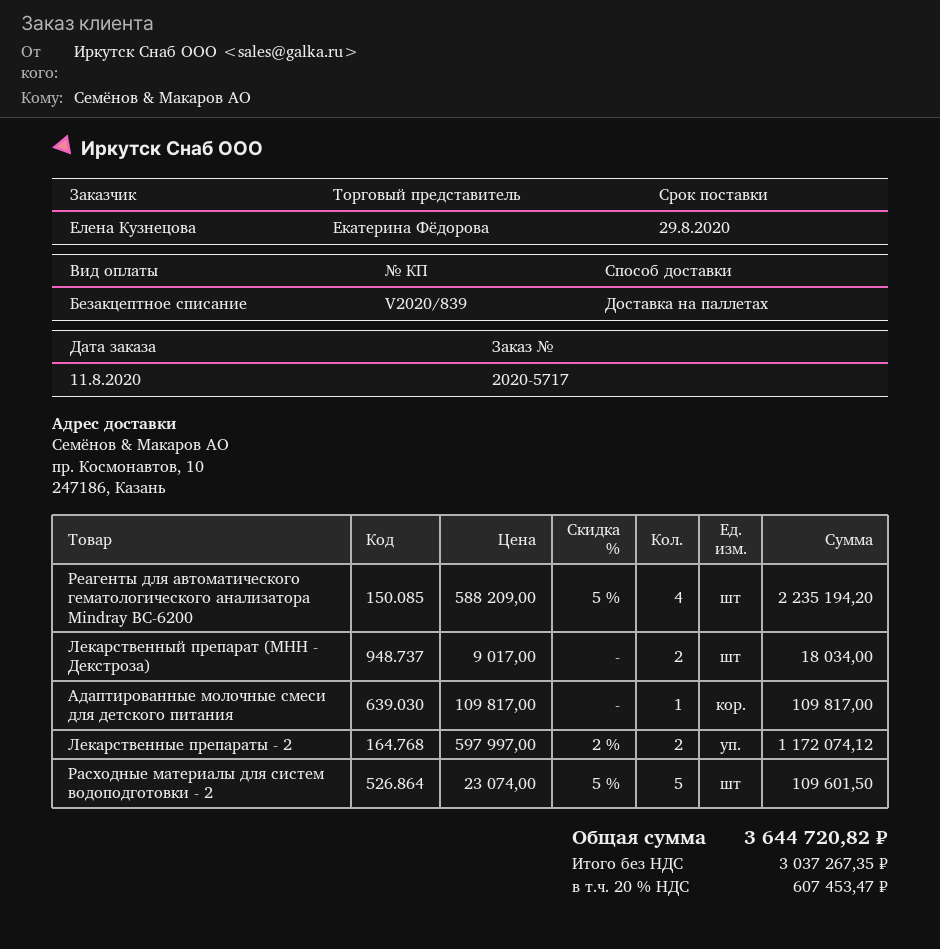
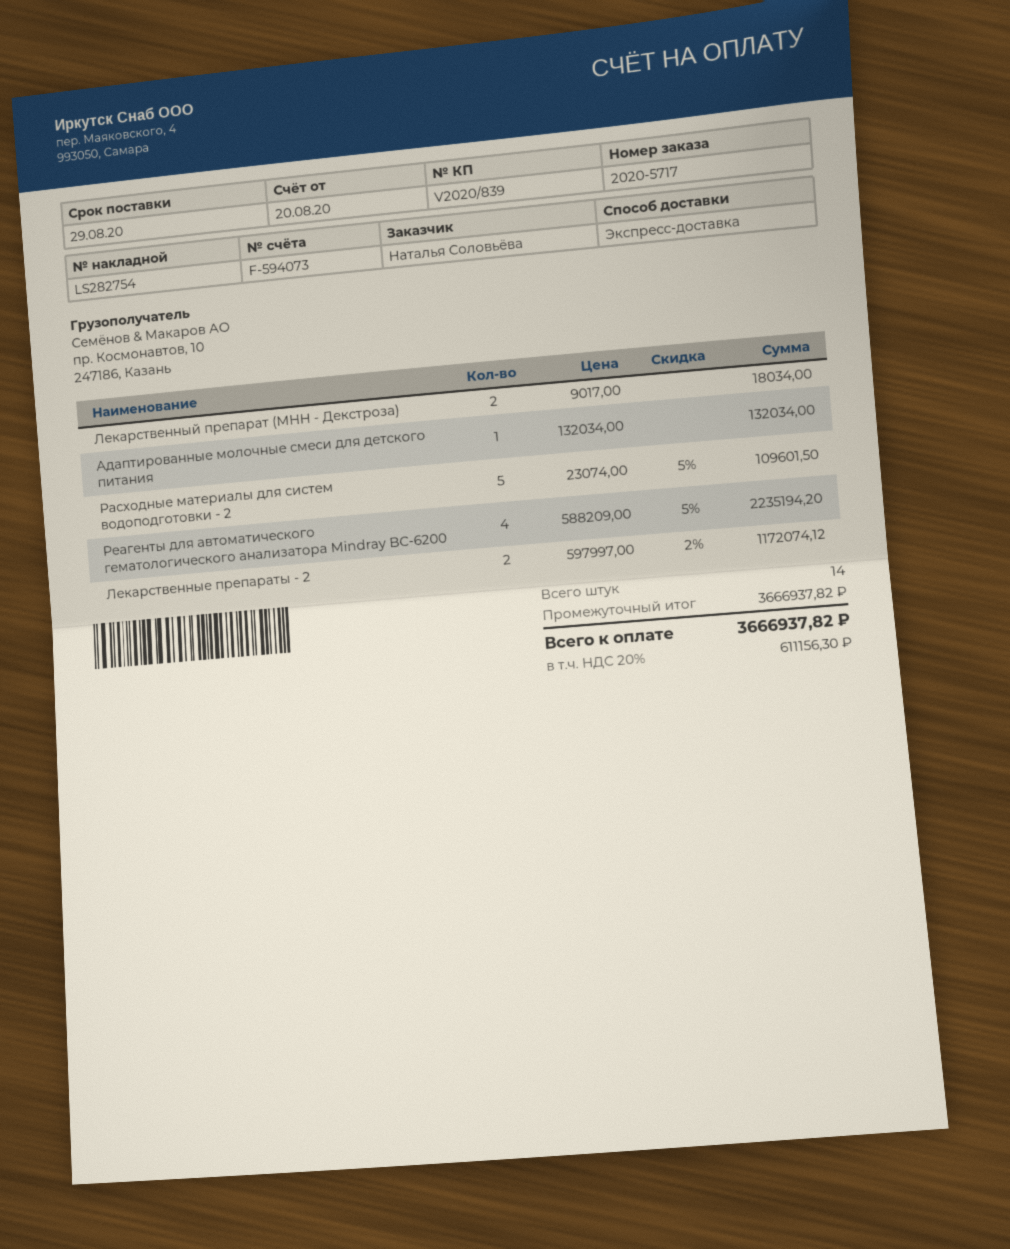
ordered by: Елена Кузнецова -> Наталья Соловьёва
shipping method: pallet freight -> express
Адаптированные молочные смеси для детского питания: 1 x 109817.00 = 109817.00 -> 1 x 132034.00 = 132034.00
tax: 20% = 607453.47 -> 20% = 611156.30
total: 3644720.82 -> 3666937.82

